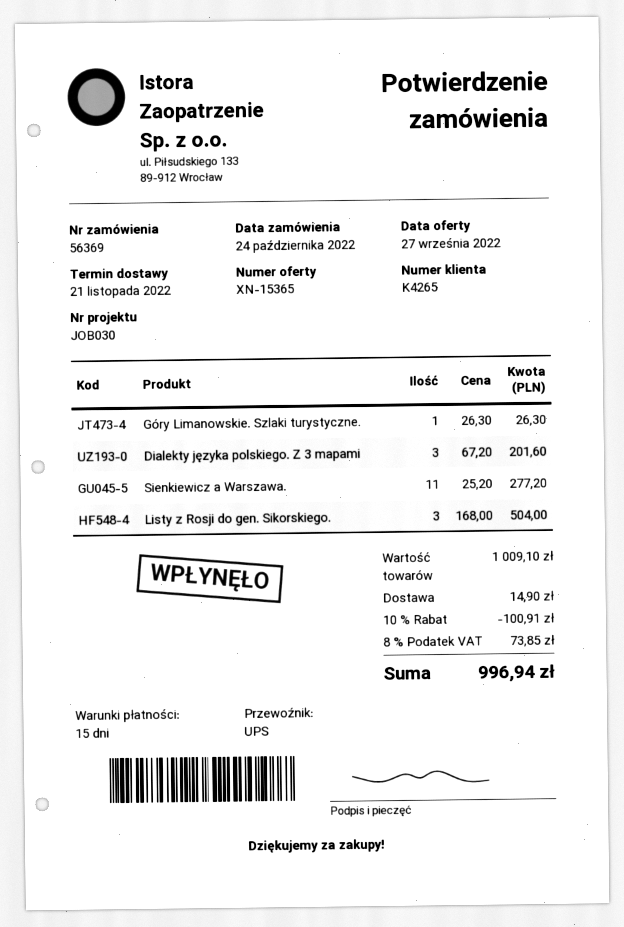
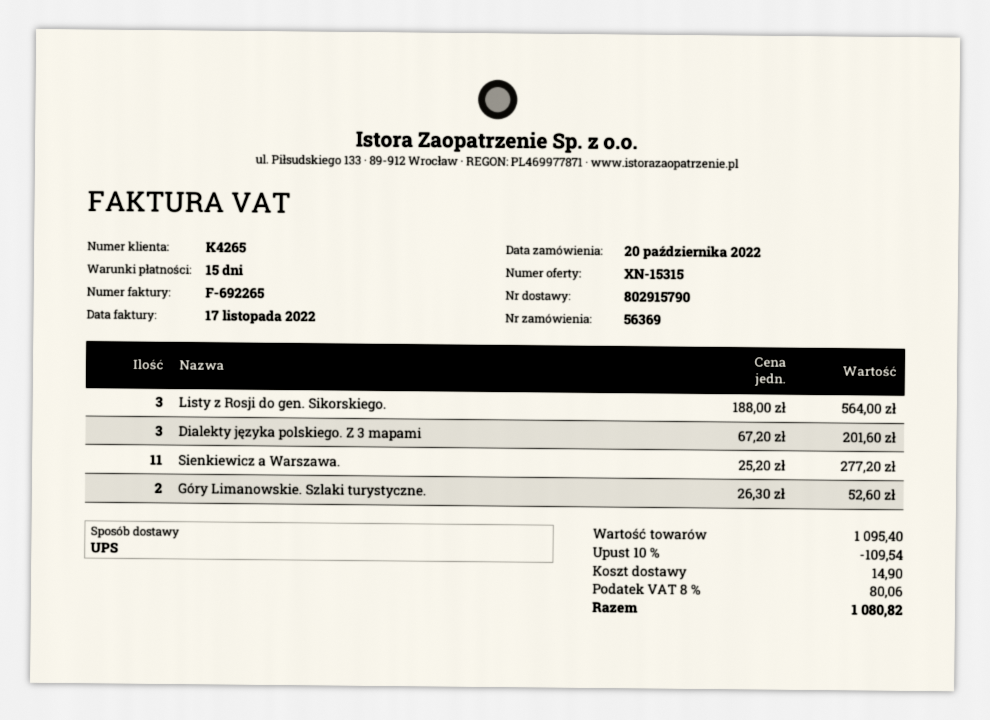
quote number: XN-15365 -> XN-15315
order date: 2022-10-24 -> 2022-10-20
Góry Limanowskie. Szlaki turystyczne.: 1 x 26.30 = 26.30 -> 2 x 26.30 = 52.60
Listy z Rosji do gen. Sikorskiego.: 3 x 168.00 = 504.00 -> 3 x 188.00 = 564.00
subtotal: 1009.10 -> 1095.40
discount: 10% = 100.91 -> 10% = 109.54
tax: 8% = 73.85 -> 8% = 80.06
total: 996.94 -> 1080.82

